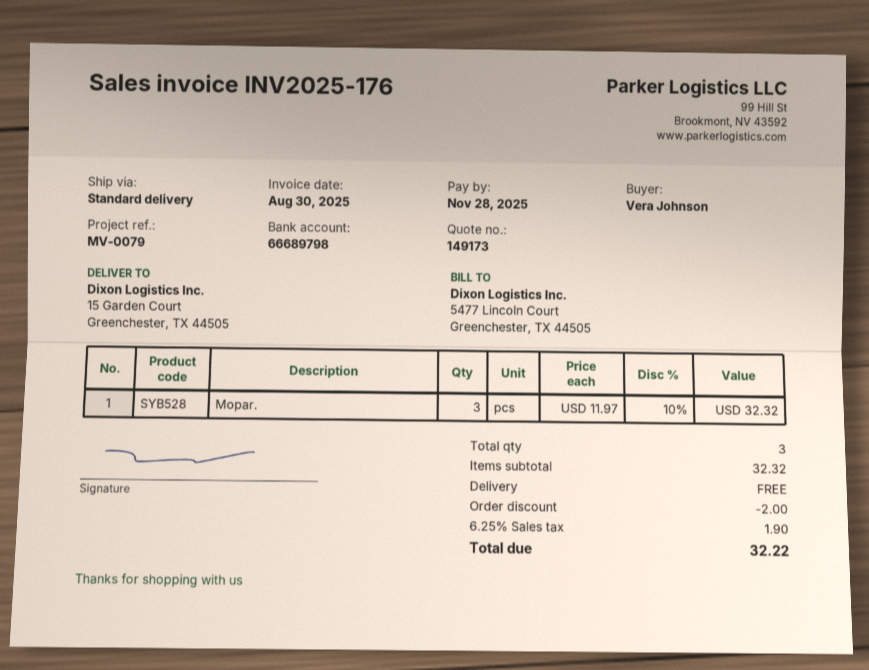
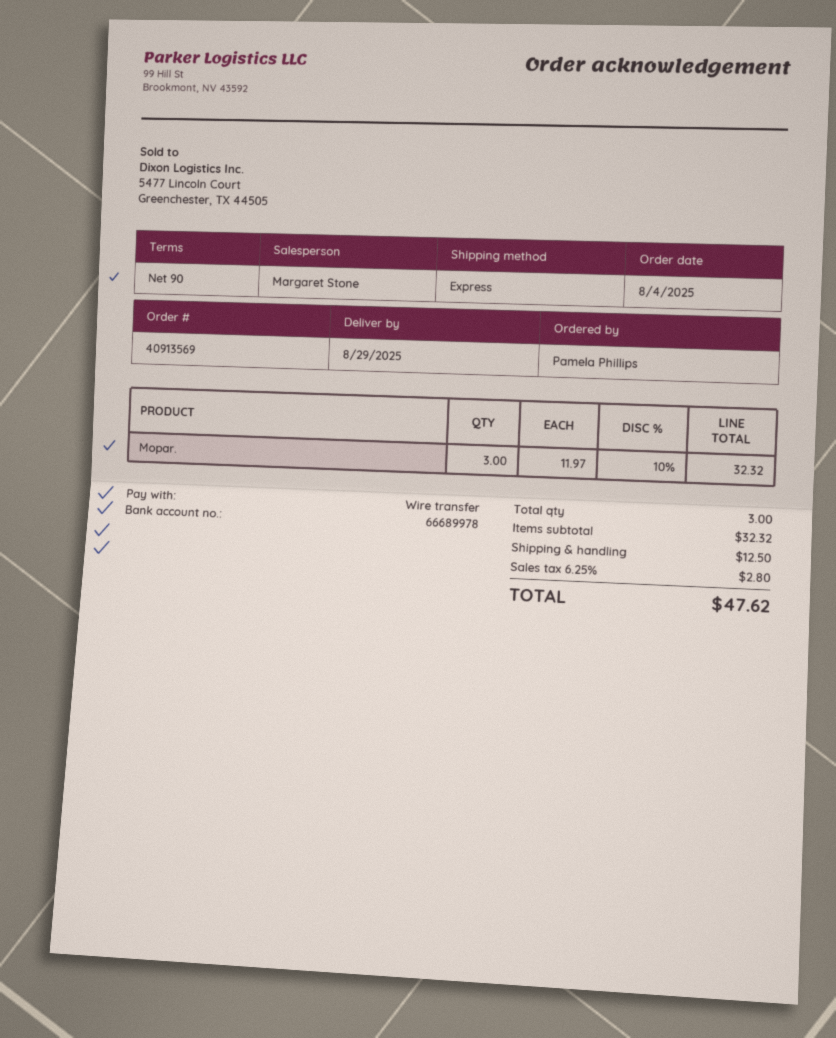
ordered by: Vera Johnson -> Pamela Phillips
bank account: 66689798 -> 66689978
shipping method: standard -> express
discount: 2.00 -> none
shipping: 0.00 -> 12.50
tax: 6.25% = 1.90 -> 6.25% = 2.80
total: 32.22 -> 47.62

